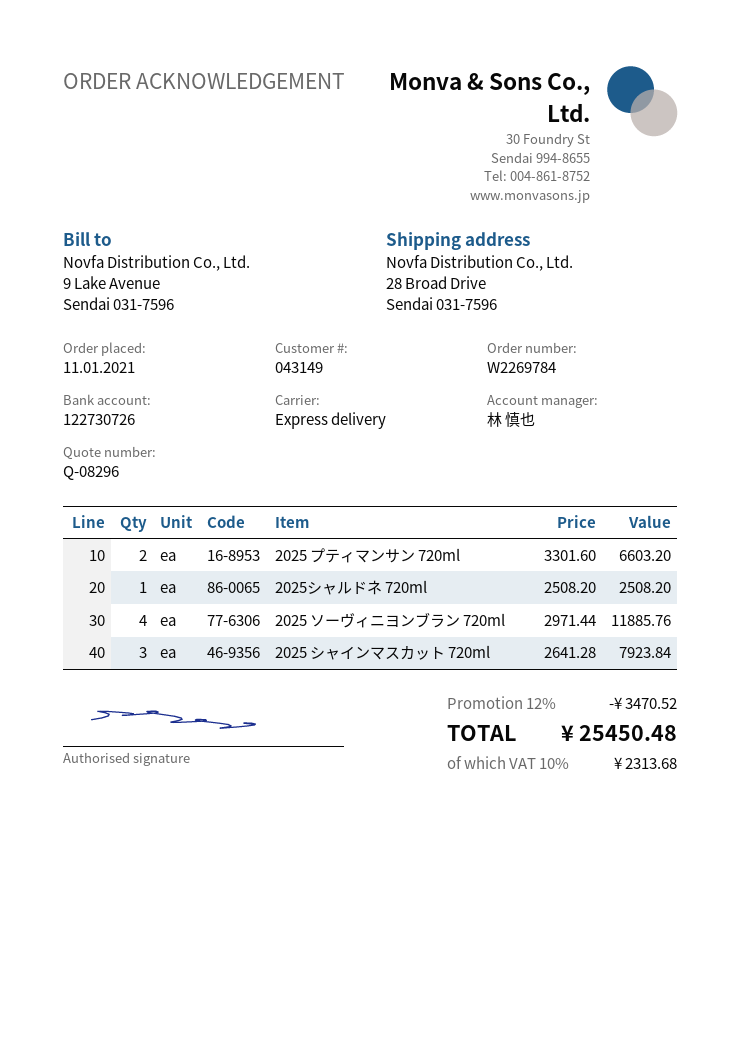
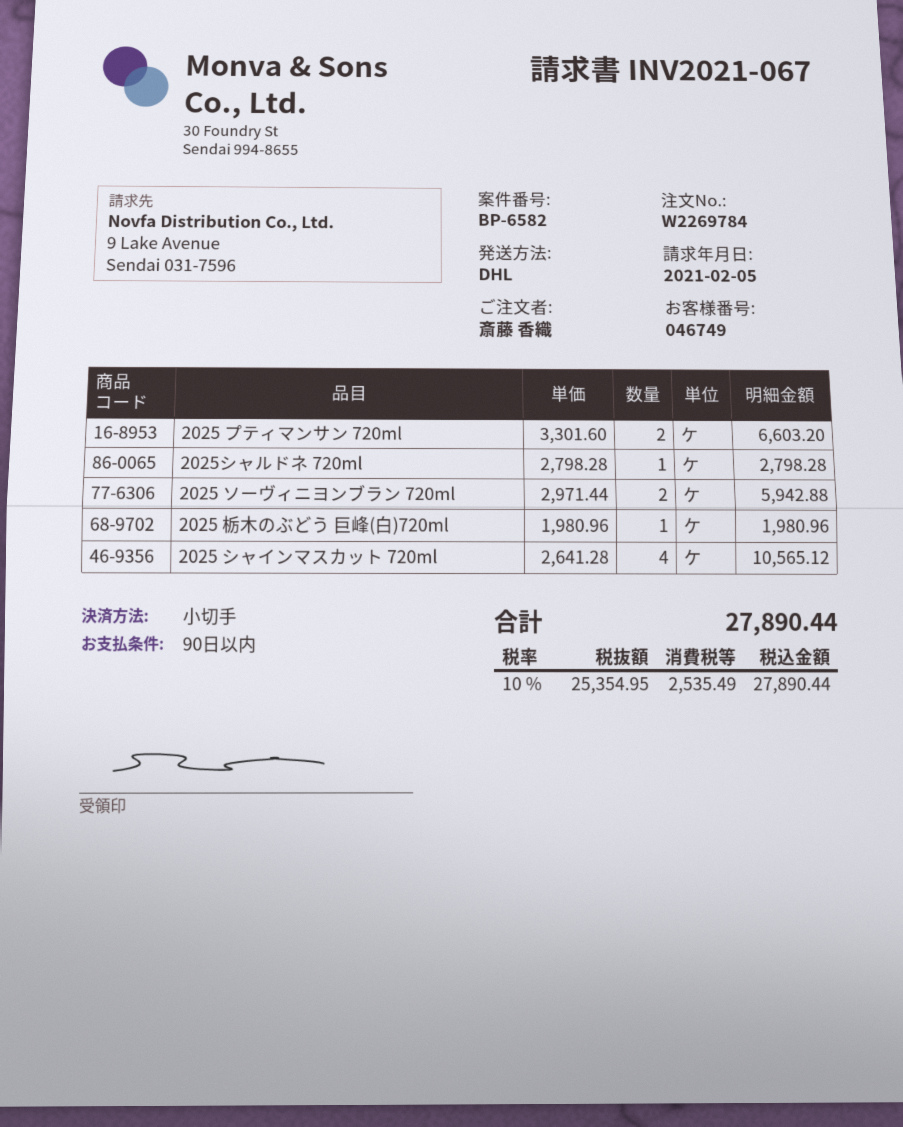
customer number: 043149 -> 046749
shipping method: express -> DHL
2025シャルドネ 720ml: 1 x 2508.20 = 2508.20 -> 1 x 2798.28 = 2798.28
2025 ソーヴィニヨンブラン 720ml: 4 x 2971.44 = 11885.76 -> 2 x 2971.44 = 5942.88
2025 シャインマスカット 720ml: 3 x 2641.28 = 7923.84 -> 4 x 2641.28 = 10565.12
2025 栃木のぶどう 巨峰(白)720ml: none -> 1 x 1980.96 = 1980.96
discount: 12% = 3470.52 -> none
tax: 10% = 2313.68 -> 10% = 2535.49
total: 25450.48 -> 27890.44

